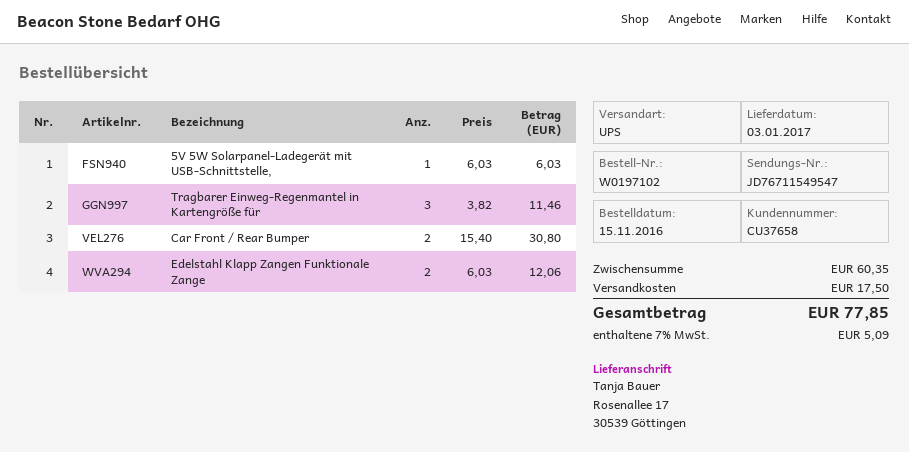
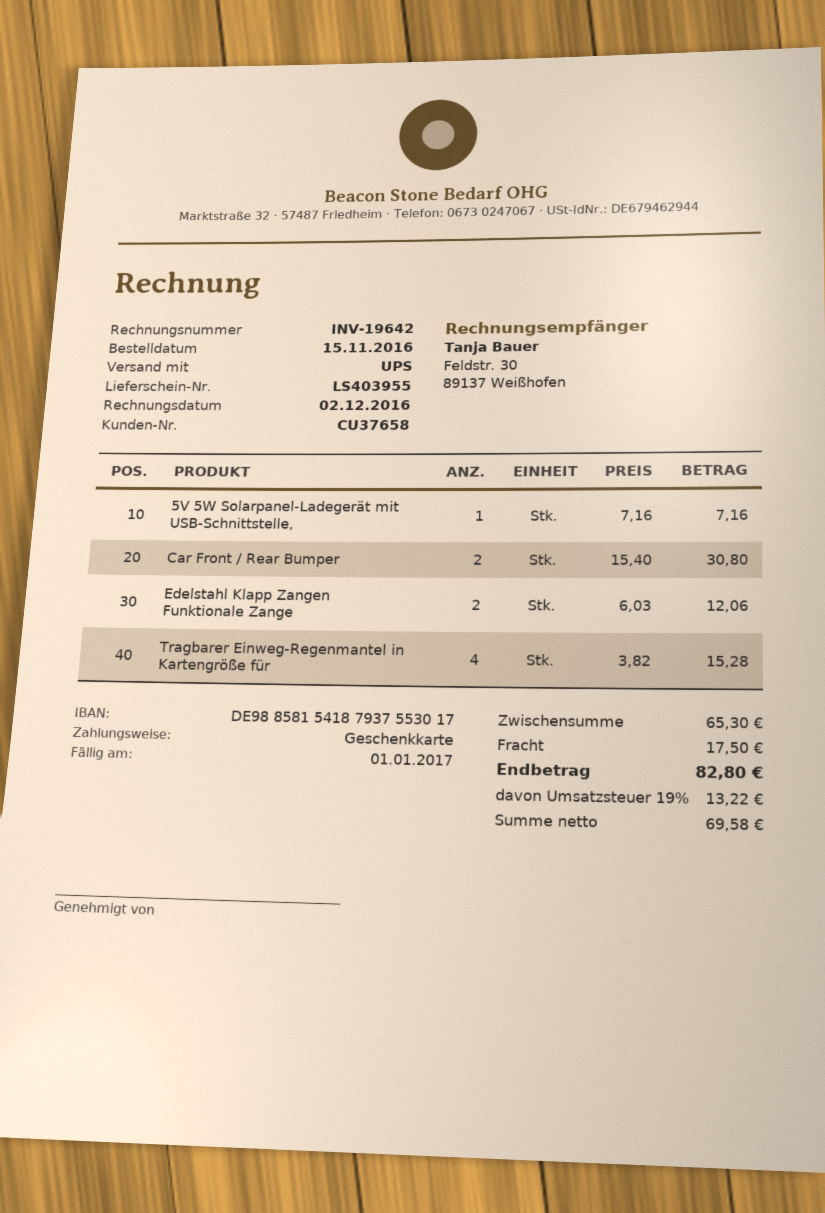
5V 5W Solarpanel-Ladegerät mit USB-Schnittstelle,: 1 x 6.03 = 6.03 -> 1 x 7.16 = 7.16
Tragbarer Einweg-Regenmantel in Kartengröße für: 3 x 3.82 = 11.46 -> 4 x 3.82 = 15.28
subtotal: 60.35 -> 65.30
tax: 7% = 5.09 -> 19% = 13.22
total: 77.85 -> 82.80

